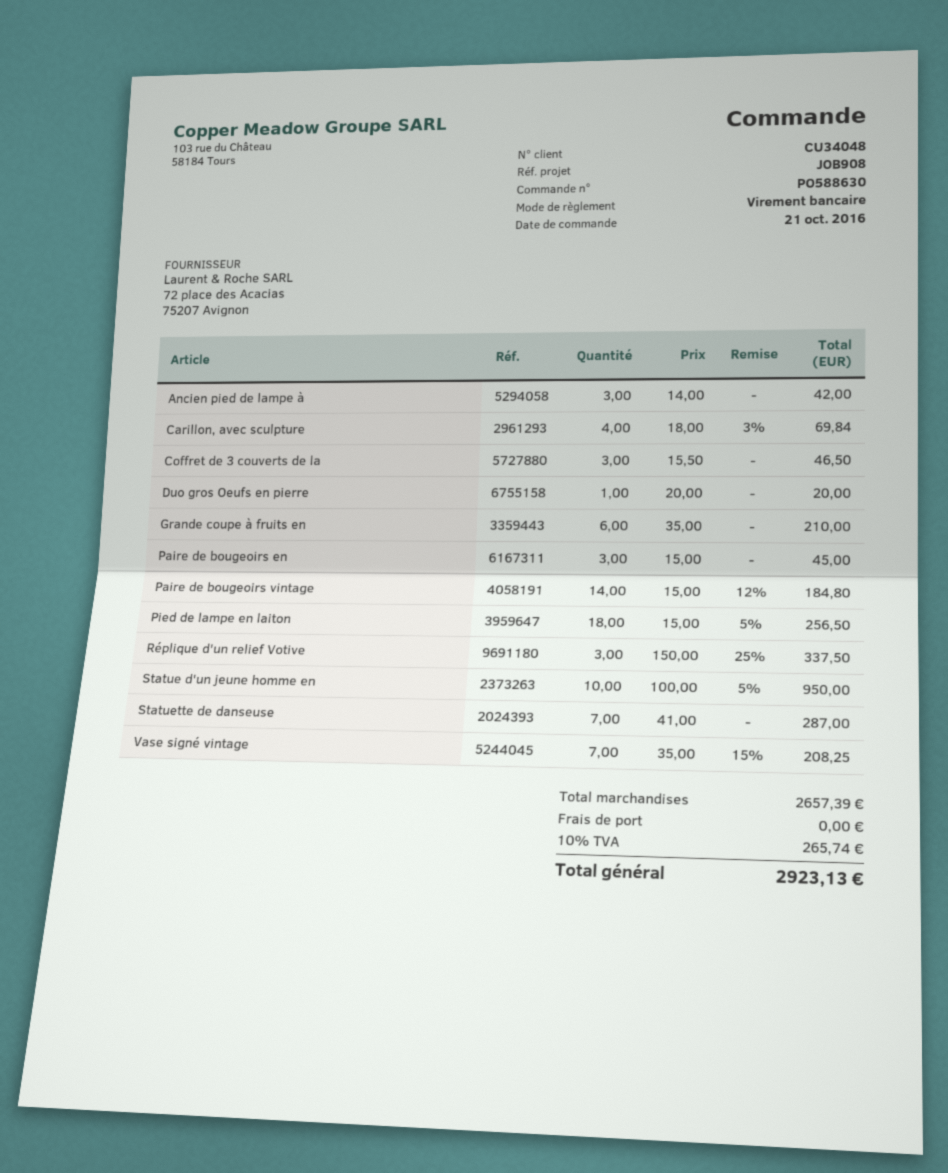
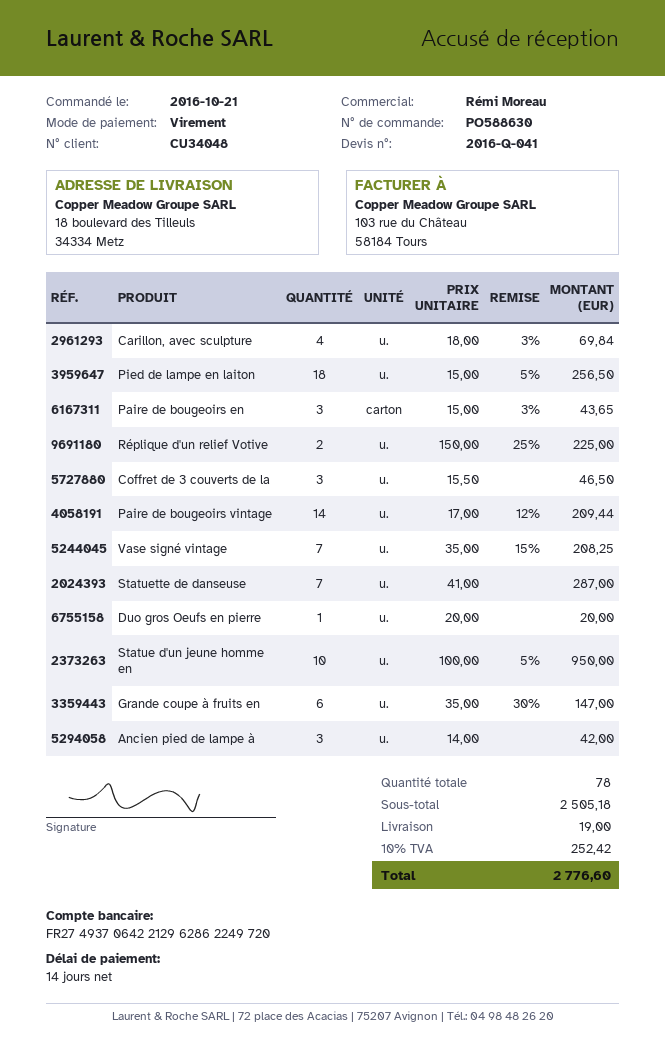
Grande coupe à fruits en: 6 x 35.00 = 210.00 -> 6 x 35.00 - 30% = 147.00
Paire de bougeoirs en: 3 x 15.00 = 45.00 -> 3 x 15.00 - 3% = 43.65
Paire de bougeoirs vintage: 14 x 15.00 - 12% = 184.80 -> 14 x 17.00 - 12% = 209.44
Réplique d'un relief Votive: 3 x 150.00 - 25% = 337.50 -> 2 x 150.00 - 25% = 225.00
subtotal: 2657.39 -> 2505.18
shipping: 0.00 -> 19.00
tax: 10% = 265.74 -> 10% = 252.42
total: 2923.13 -> 2776.60

